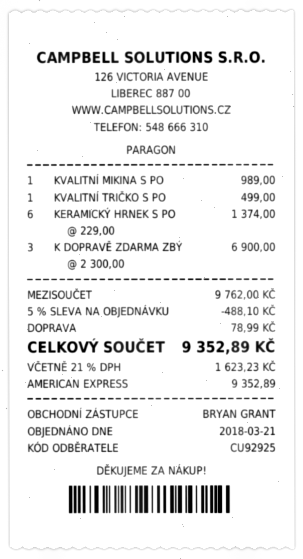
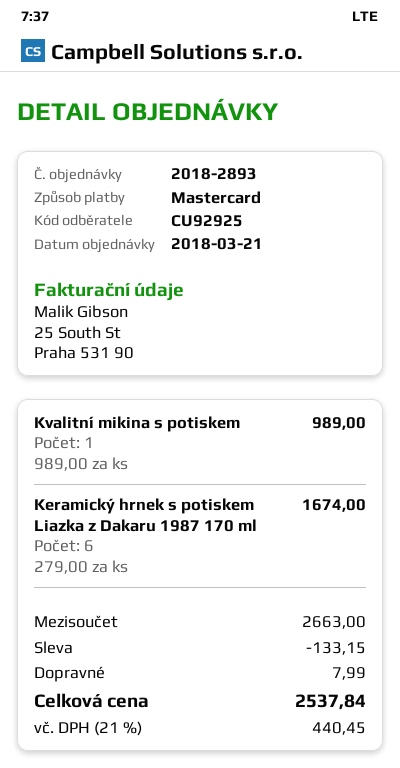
payment method: American Express -> Mastercard
KVALITNÍ TRIČKO S PO: 1 x 499.00 = 499.00 -> none
KERAMICKÝ HRNEK S PO: 6 x 229.00 = 1374.00 -> 6 x 279.00 = 1674.00
K DOPRAVĚ ZDARMA ZBÝ: 3 x 2300.00 = 6900.00 -> none
subtotal: 9762.00 -> 2663.00
discount: 488.10 -> 133.15
shipping: 78.99 -> 7.99
tax: 21% = 1623.23 -> 21% = 440.45
total: 9352.89 -> 2537.84

